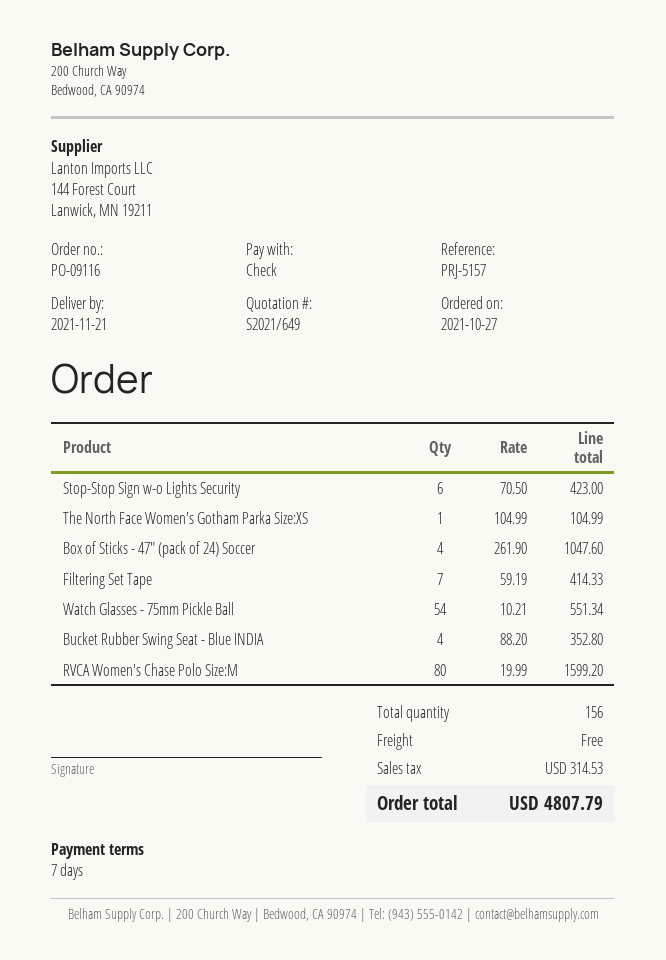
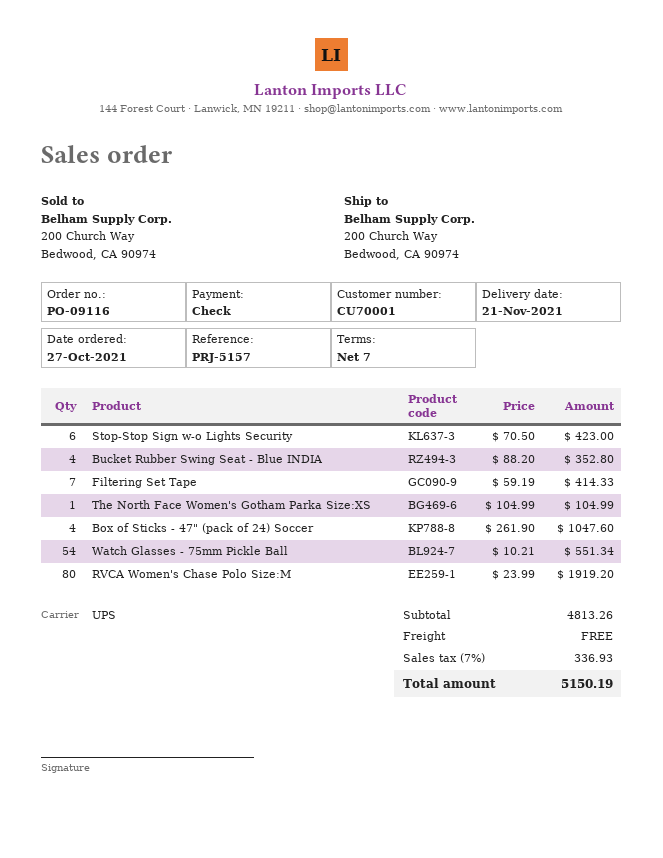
RVCA Women's Chase Polo Size:M: 80 x 19.99 = 1599.20 -> 80 x 23.99 = 1919.20
tax: 314.53 -> 336.93
total: 4807.79 -> 5150.19

